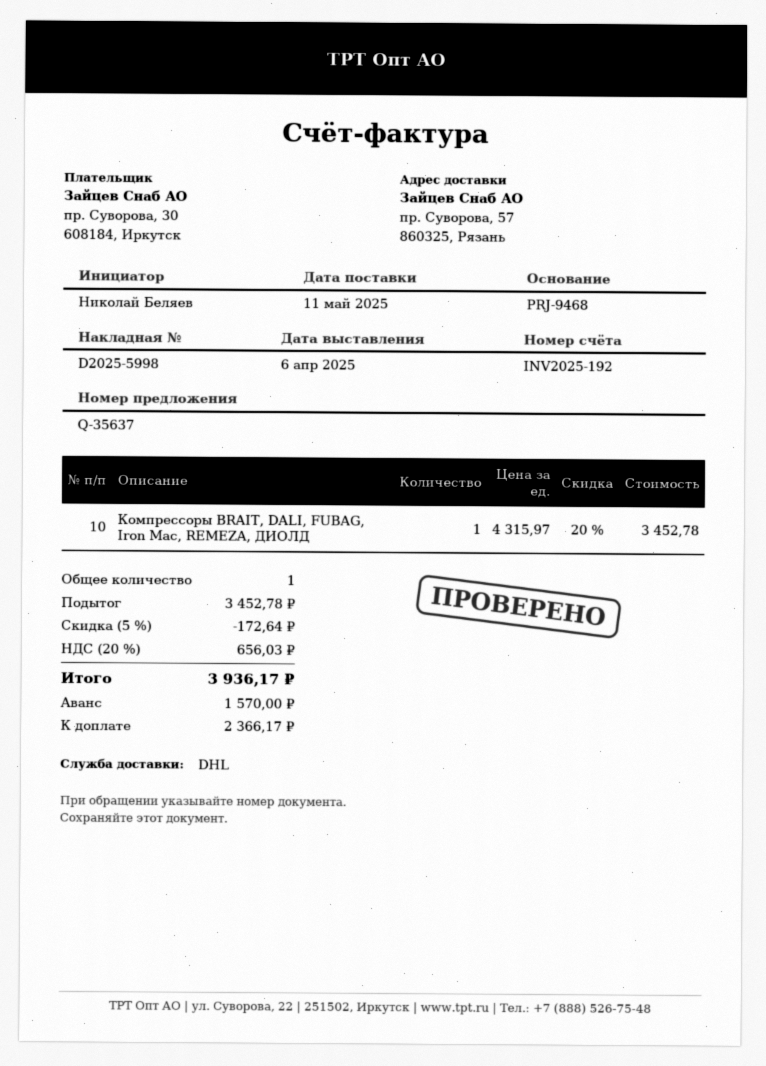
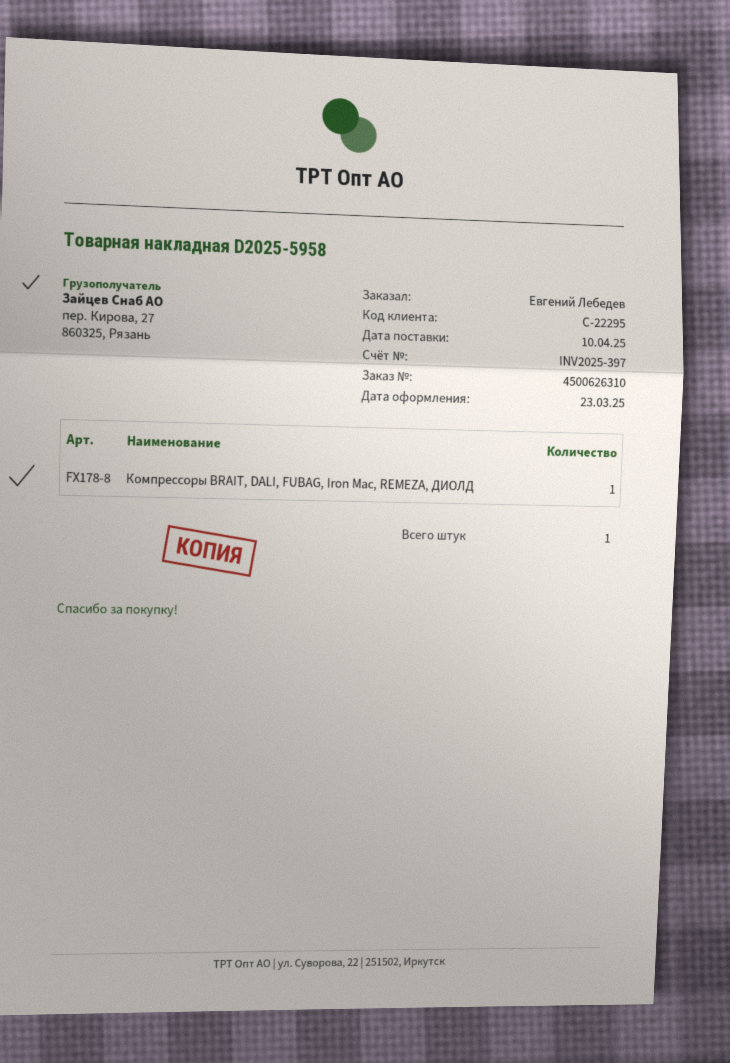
delivery note number: D2025-5998 -> D2025-5958
delivery date: 2025-05-11 -> 2025-04-10
invoice number: INV2025-192 -> INV2025-397
ordered by: Николай Беляев -> Евгений Лебедев
ship to: пр. Суворова, 57, 860325, Рязань -> пер. Кирова, 27, 860325, Рязань

